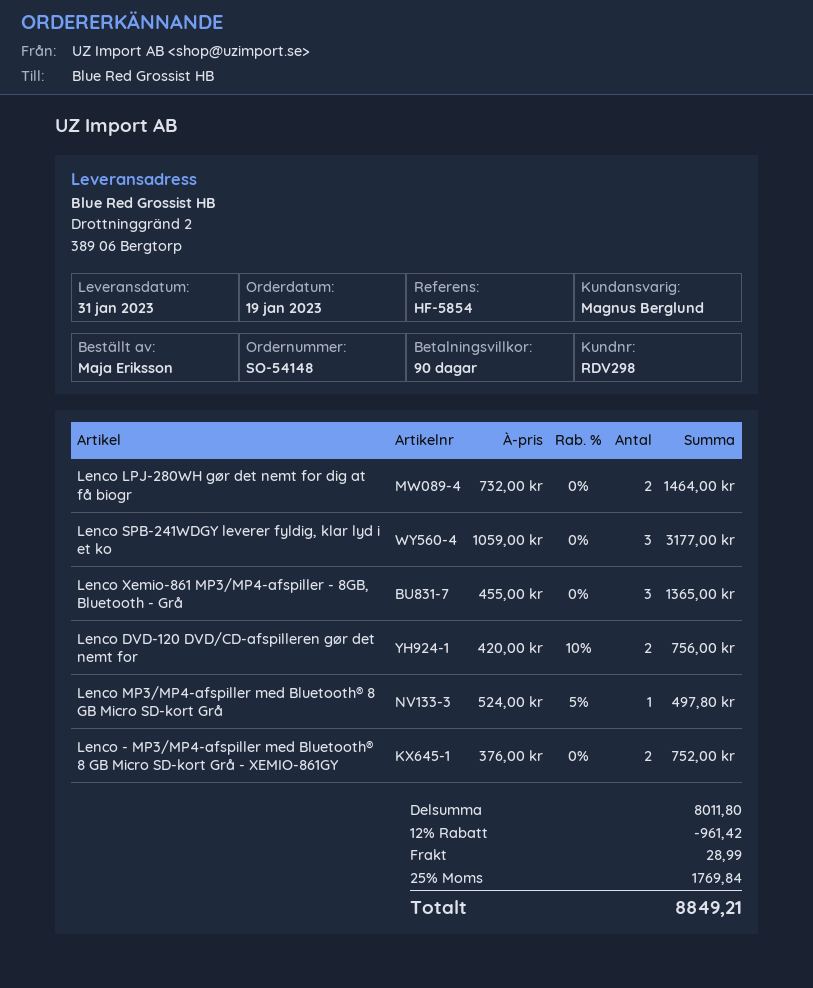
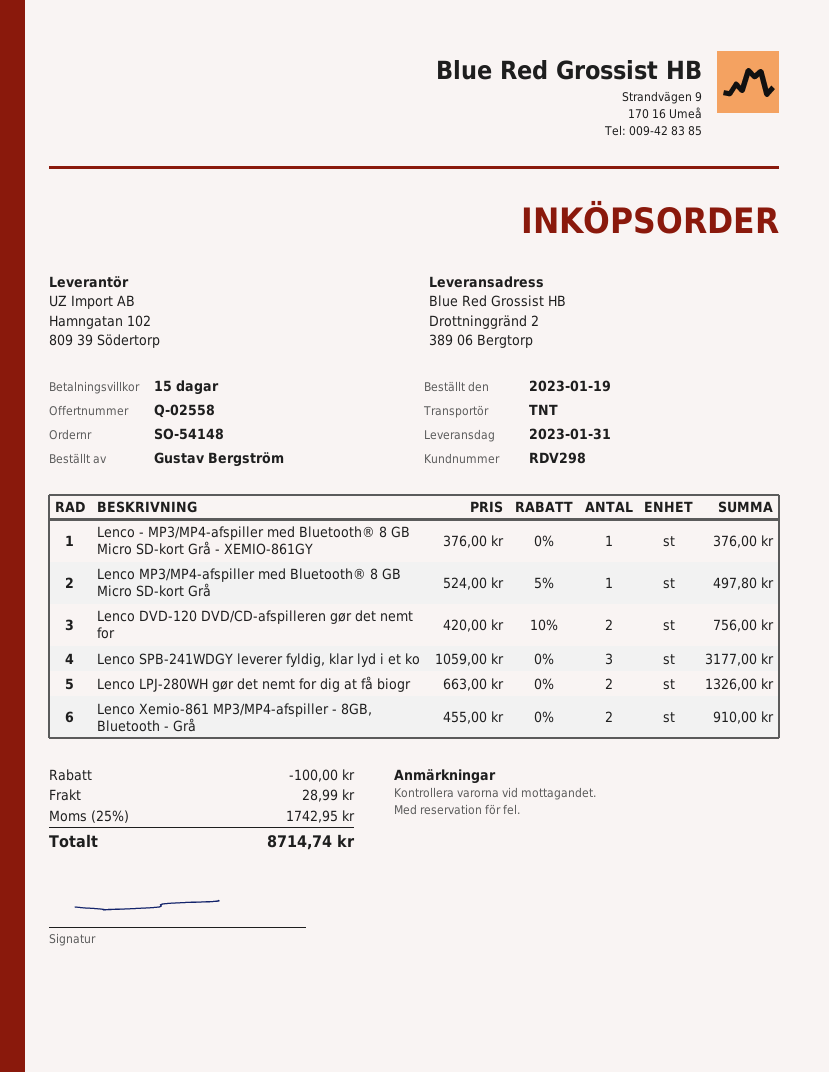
payment terms: 90 days -> 15 days
ordered by: Maja Eriksson -> Gustav Bergström
Lenco LPJ-280WH gør det nemt for dig at få biogr: 2 x 732.00 = 1464.00 -> 2 x 663.00 = 1326.00
Lenco Xemio-861 MP3/MP4-afspiller - 8GB, Bluetooth - Grå: 3 x 455.00 = 1365.00 -> 2 x 455.00 = 910.00
Lenco - MP3/MP4-afspiller med Bluetooth® 8 GB Micro SD-kort Grå - XEMIO-861GY: 2 x 376.00 = 752.00 -> 1 x 376.00 = 376.00
discount: 961.42 -> 100.00
tax: 25% = 1769.84 -> 25% = 1742.95
total: 8849.21 -> 8714.74

